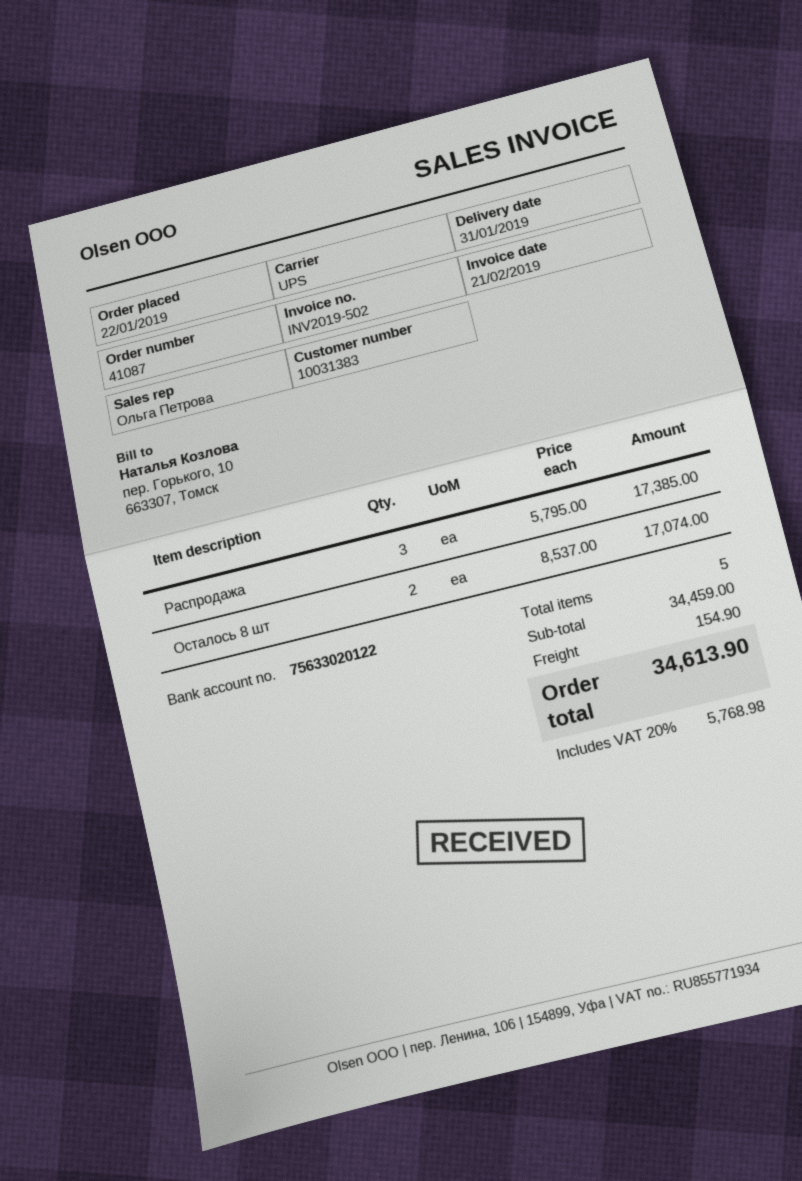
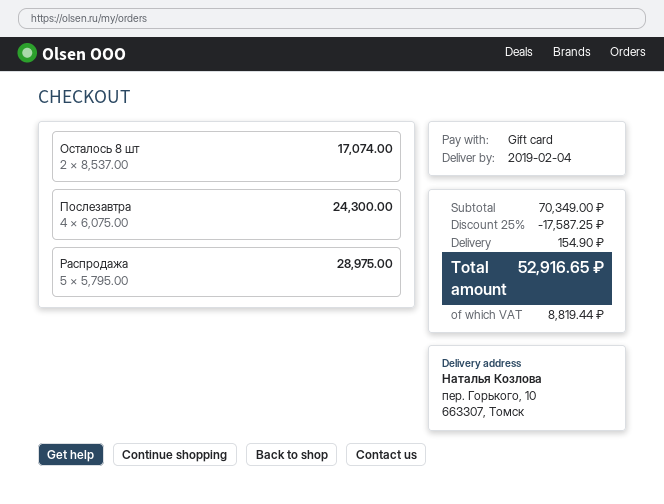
delivery date: 2019-01-31 -> 2019-02-04
Распродажа: 3 x 5795.00 = 17385.00 -> 5 x 5795.00 = 28975.00
Послезавтра: none -> 4 x 6075.00 = 24300.00
subtotal: 34459.00 -> 70349.00
discount: none -> 25% = 17587.25
tax: 5768.98 -> 8819.44
total: 34613.90 -> 52916.65

